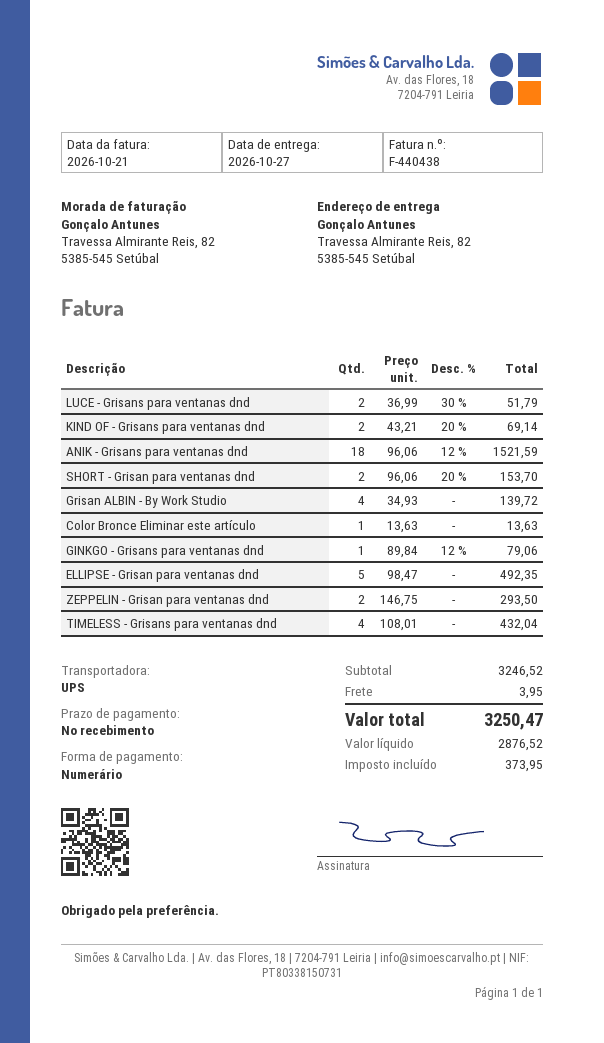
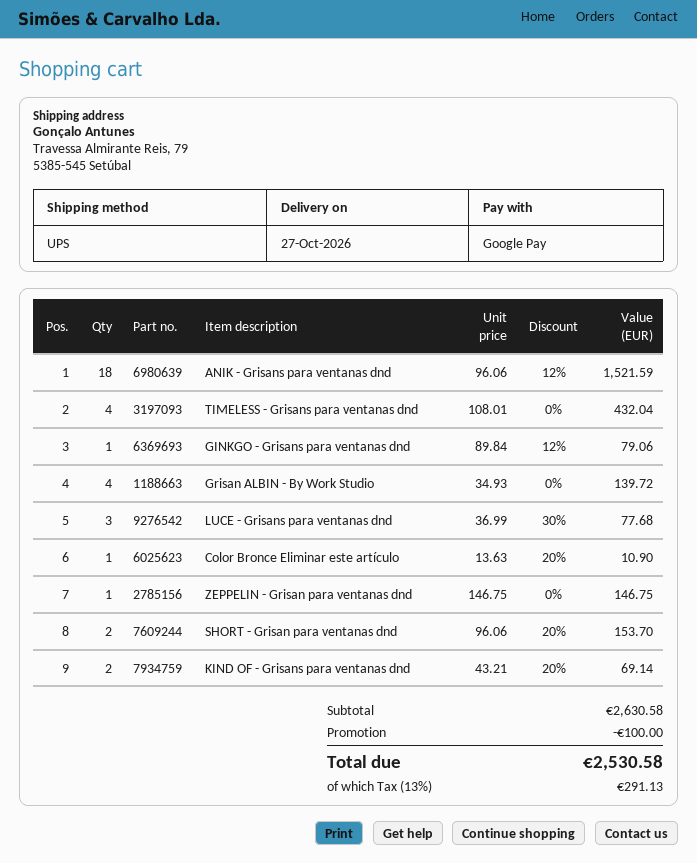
payment method: cash -> Google Pay
ship to: Travessa Almirante Reis, 82, 5385-545 Setúbal -> Travessa Almirante Reis, 79, 5385-545 Setúbal
LUCE - Grisans para ventanas dnd: 2 x 36.99 - 30% = 51.79 -> 3 x 36.99 - 30% = 77.68
Color Bronce Eliminar este artículo: 1 x 13.63 = 13.63 -> 1 x 13.63 - 20% = 10.90
ELLIPSE - Grisan para ventanas dnd: 5 x 98.47 = 492.35 -> none
ZEPPELIN - Grisan para ventanas dnd: 2 x 146.75 = 293.50 -> 1 x 146.75 = 146.75
subtotal: 3246.52 -> 2630.58
discount: none -> 100.00
shipping: 3.95 -> none
tax: 373.95 -> 291.13
total: 3250.47 -> 2530.58

